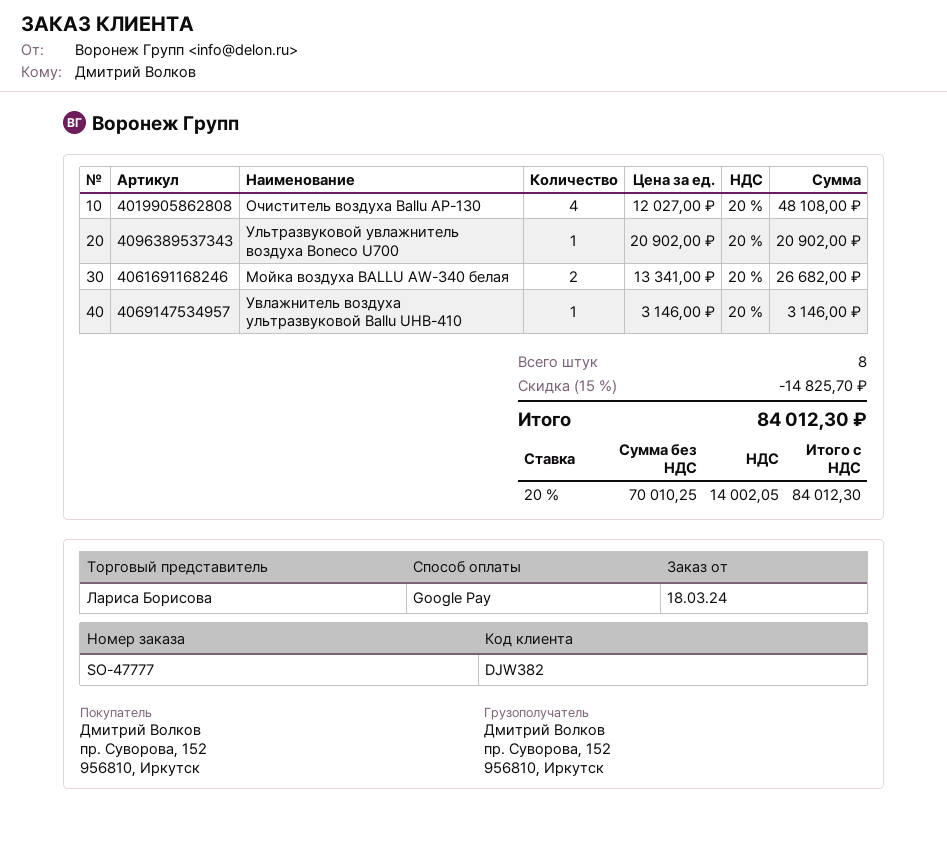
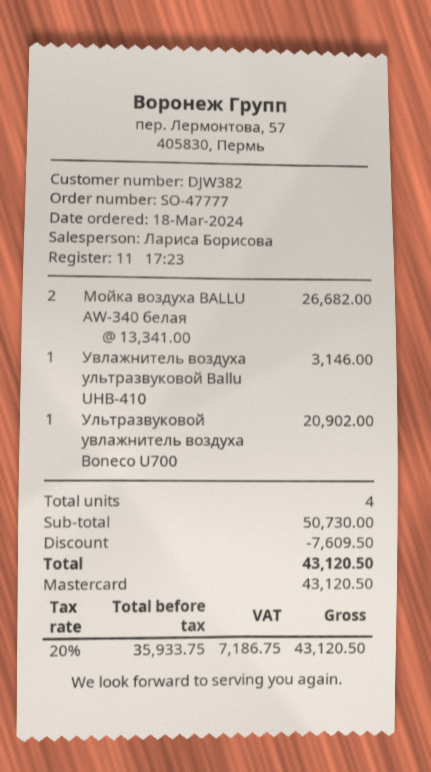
payment method: Google Pay -> Mastercard
Очиститель воздуха Ballu AP-130: 4 x 12027.00 = 48108.00 -> none
total quantity: 8 -> 4
discount: 14825.70 -> 7609.50
net: 70010.25 -> 35933.75
tax: 20% = 14002.05 -> 20% = 7186.75
total: 84012.30 -> 43120.50

